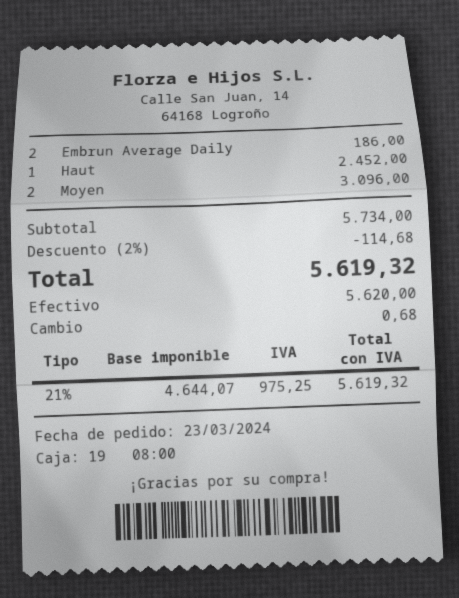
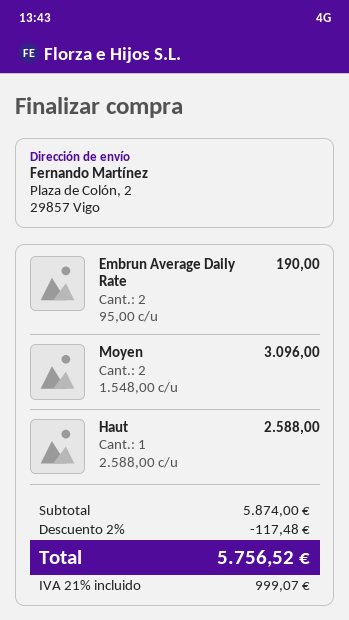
Embrun Average Daily: 2 for 186.00 -> 2 for 190.00
Haut: 1 for 2452.00 -> 1 for 2588.00
subtotal: 5734.00 -> 5874.00
discount: 2% = 114.68 -> 2% = 117.48
tax: 21% = 975.25 -> 21% = 999.07
total: 5619.32 -> 5756.52

